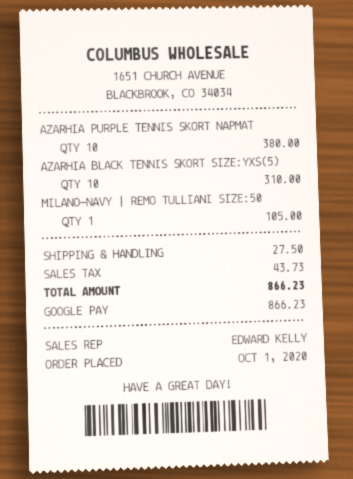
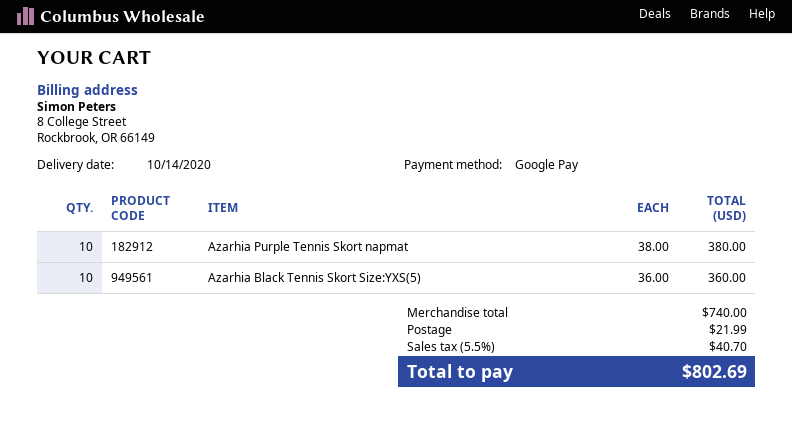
AZARHIA BLACK TENNIS SKORT SIZE:YXS(5): 10 for 310.00 -> 10 for 360.00
MILANO-NAVY | REMO TULLIANI SIZE:50: 1 for 105.00 -> none
shipping: 27.50 -> 21.99
tax: 43.73 -> 40.70
total: 866.23 -> 802.69

